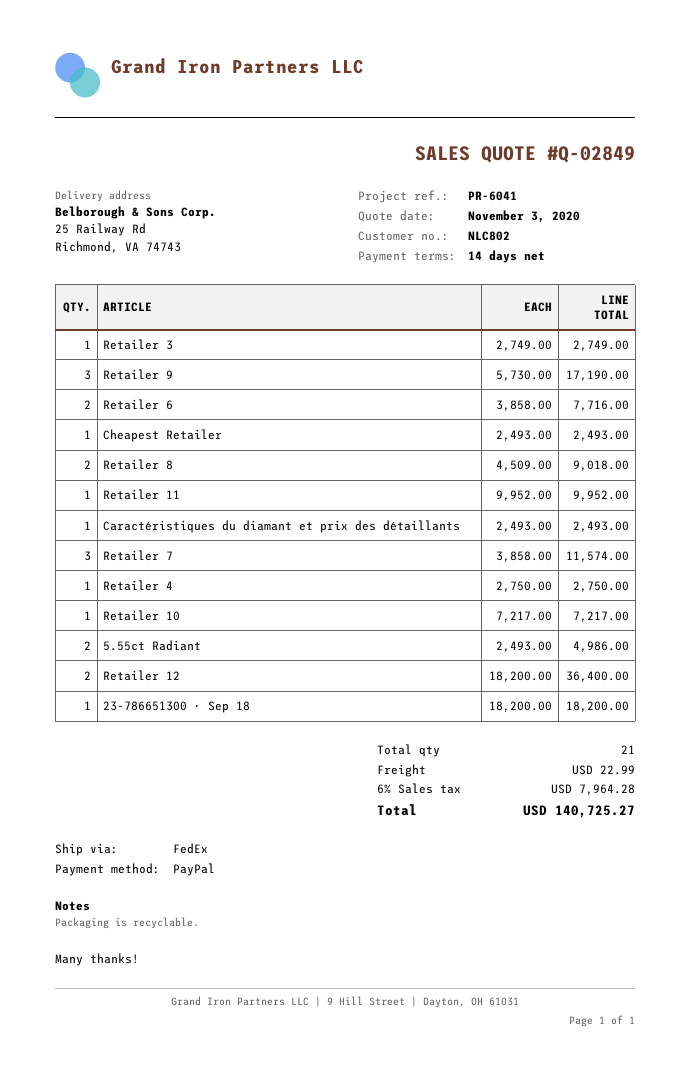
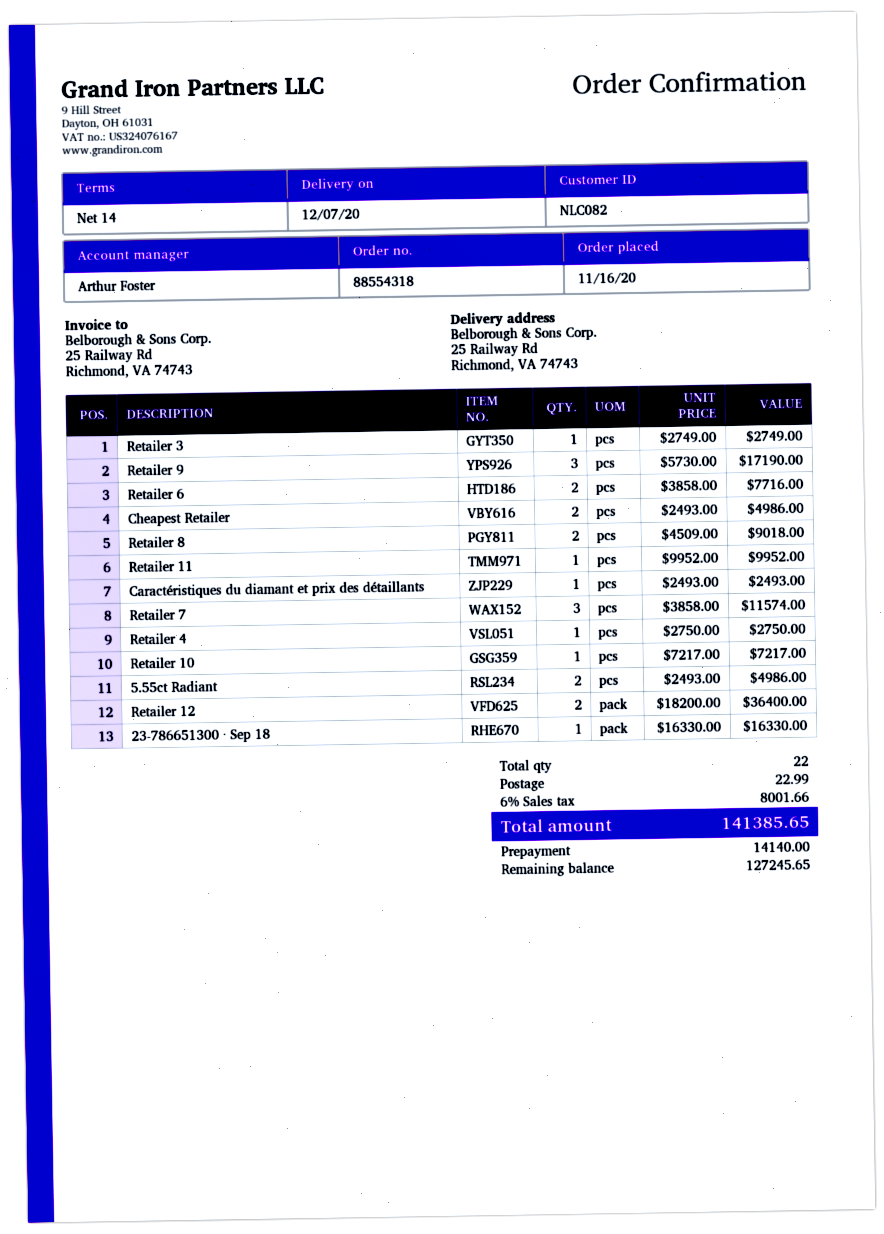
customer number: NLC802 -> NLC082
Cheapest Retailer: 1 x 2493.00 = 2493.00 -> 2 x 2493.00 = 4986.00
23-786651300 · Sep 18: 1 x 18200.00 = 18200.00 -> 1 x 16330.00 = 16330.00
total quantity: 21 -> 22
tax: 6% = 7964.28 -> 6% = 8001.66
total: 140725.27 -> 141385.65

